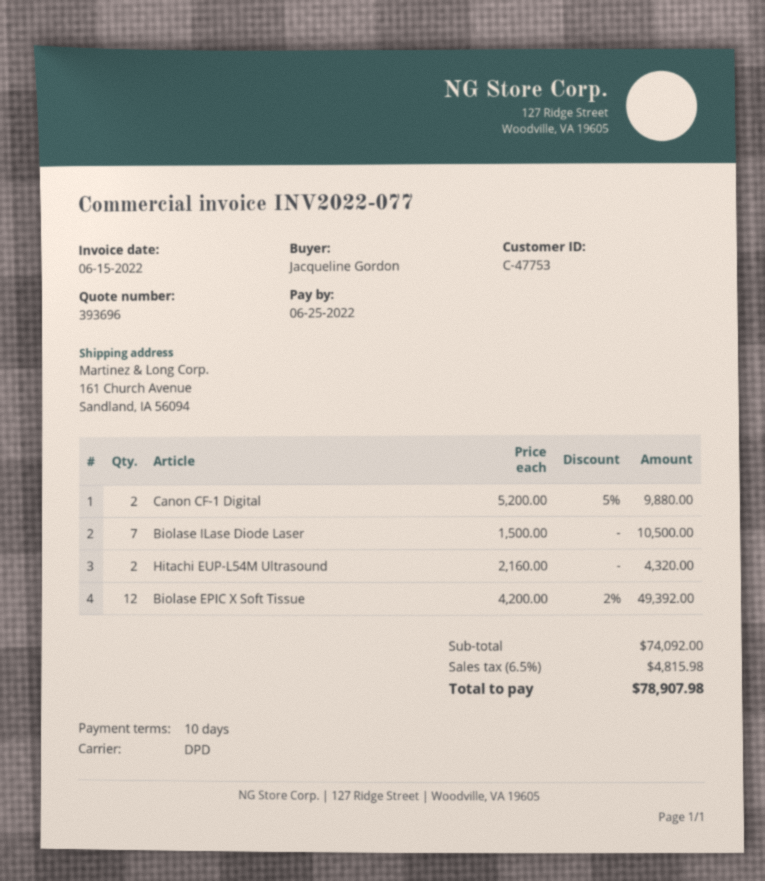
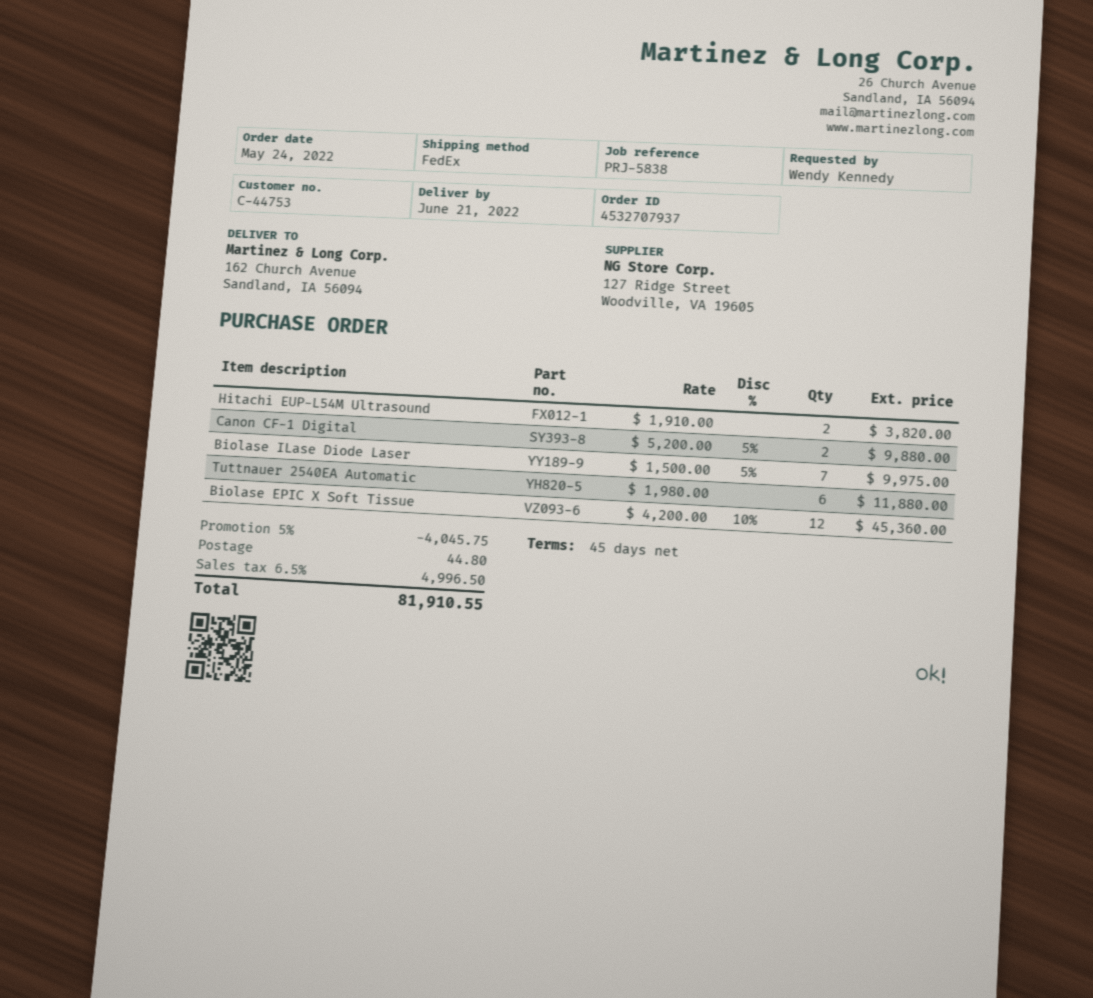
payment terms: 10 days -> 45 days
customer number: C-47753 -> C-44753
ordered by: Jacqueline Gordon -> Wendy Kennedy
shipping method: DPD -> FedEx
ship to: 161 Church Avenue, Sandland, IA 56094 -> 162 Church Avenue, Sandland, IA 56094
Biolase ILase Diode Laser: 7 x 1500.00 = 10500.00 -> 7 x 1500.00 - 5% = 9975.00
Hitachi EUP-L54M Ultrasound: 2 x 2160.00 = 4320.00 -> 2 x 1910.00 = 3820.00
Biolase EPIC X Soft Tissue: 12 x 4200.00 - 2% = 49392.00 -> 12 x 4200.00 - 10% = 45360.00
Tuttnauer 2540EA Automatic: none -> 6 x 1980.00 = 11880.00
discount: none -> 5% = 4045.75
shipping: none -> 44.80
tax: 6.5% = 4815.98 -> 6.5% = 4996.50
total: 78907.98 -> 81910.55

